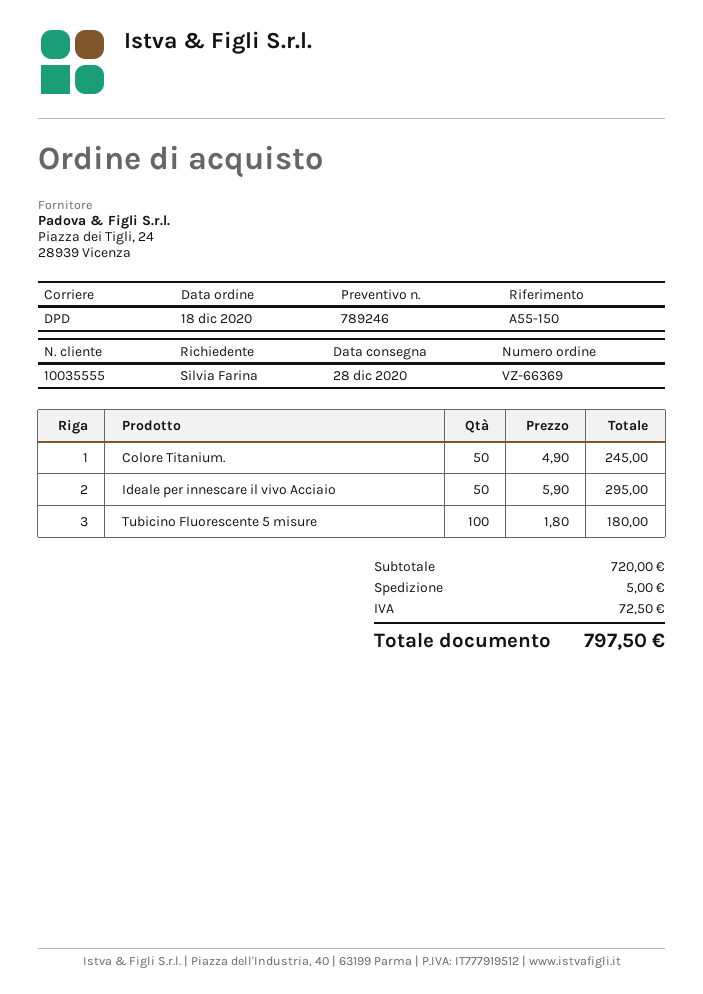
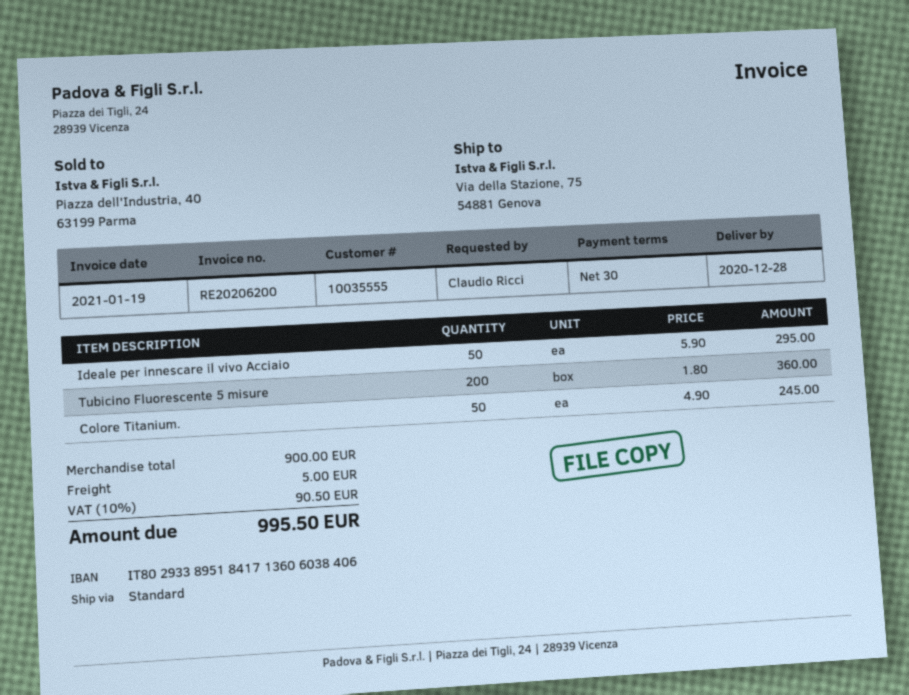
ordered by: Silvia Farina -> Claudio Ricci
shipping method: DPD -> standard
Tubicino Fluorescente 5 misure: 100 x 1.80 = 180.00 -> 200 x 1.80 = 360.00
subtotal: 720.00 -> 900.00
tax: 72.50 -> 90.50
total: 797.50 -> 995.50

